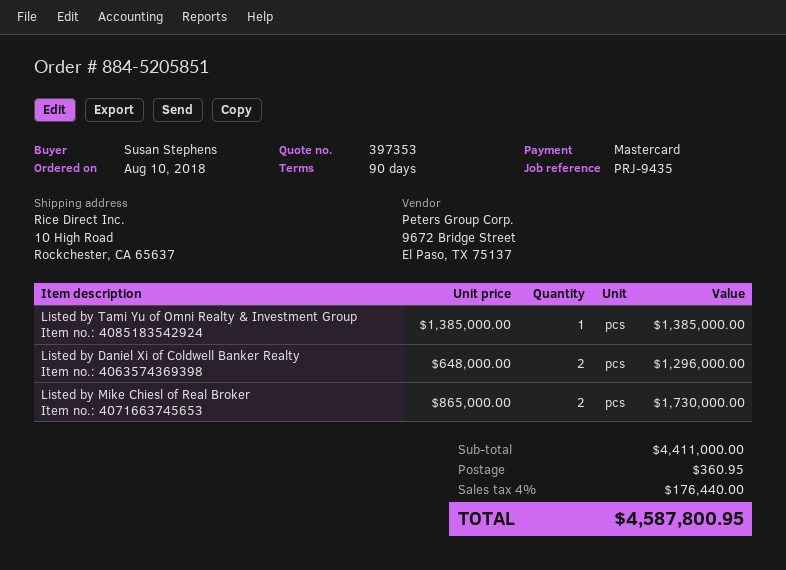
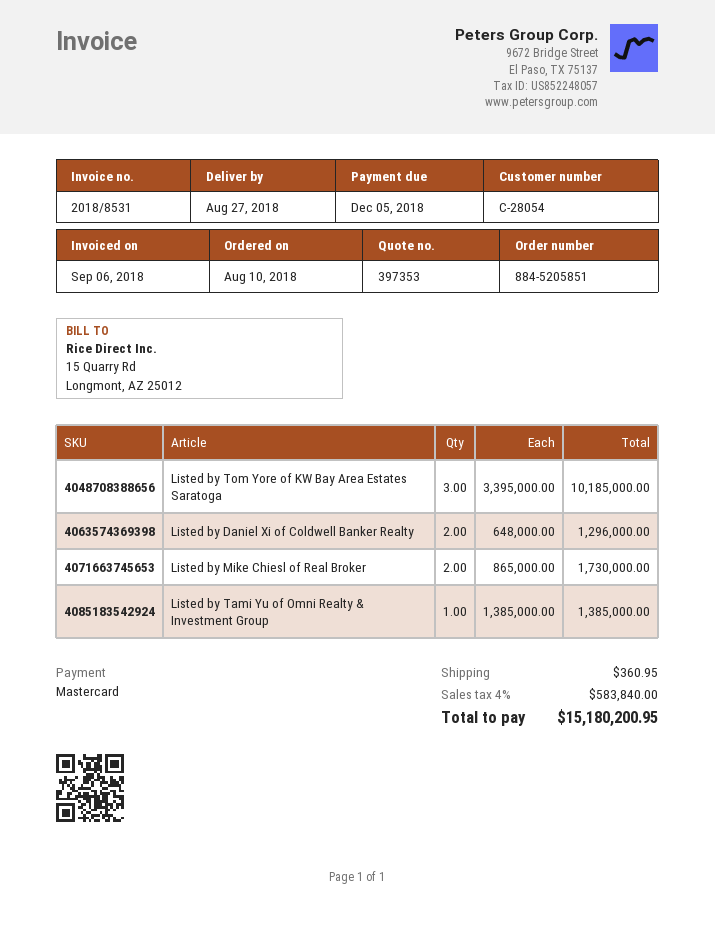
Listed by Tom Yore of KW Bay Area Estates Saratoga: none -> 3 x 3395000.00 = 10185000.00
tax: 4% = 176440.00 -> 4% = 583840.00
total: 4587800.95 -> 15180200.95

